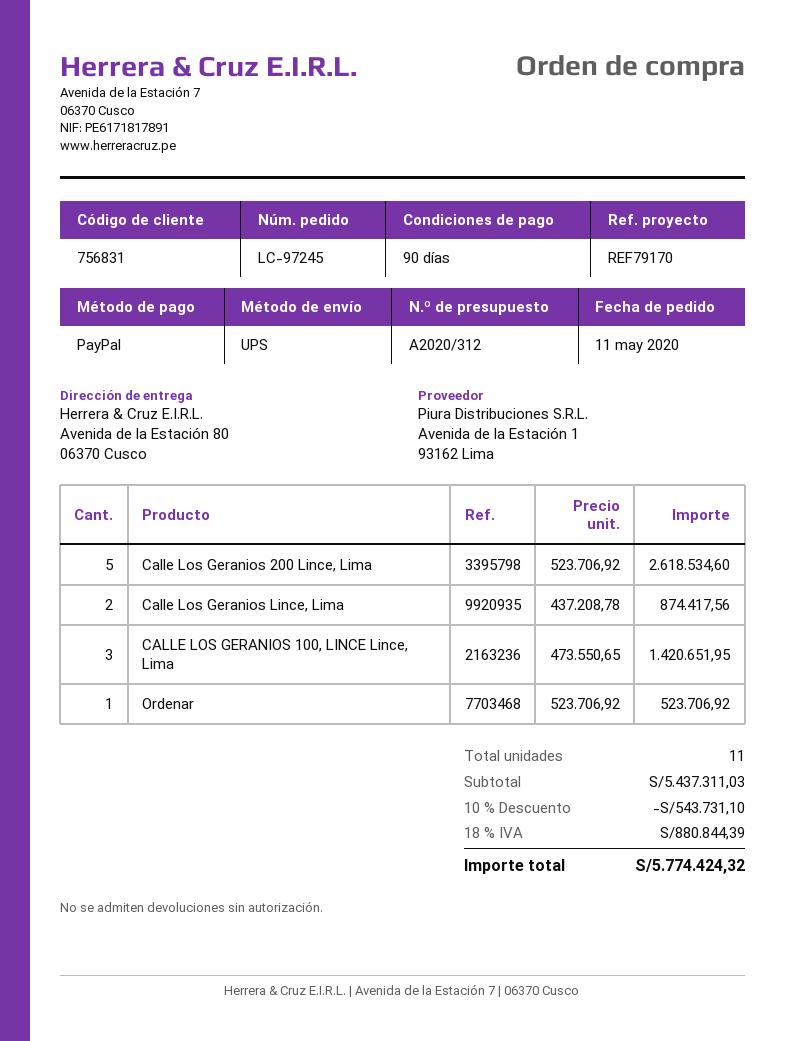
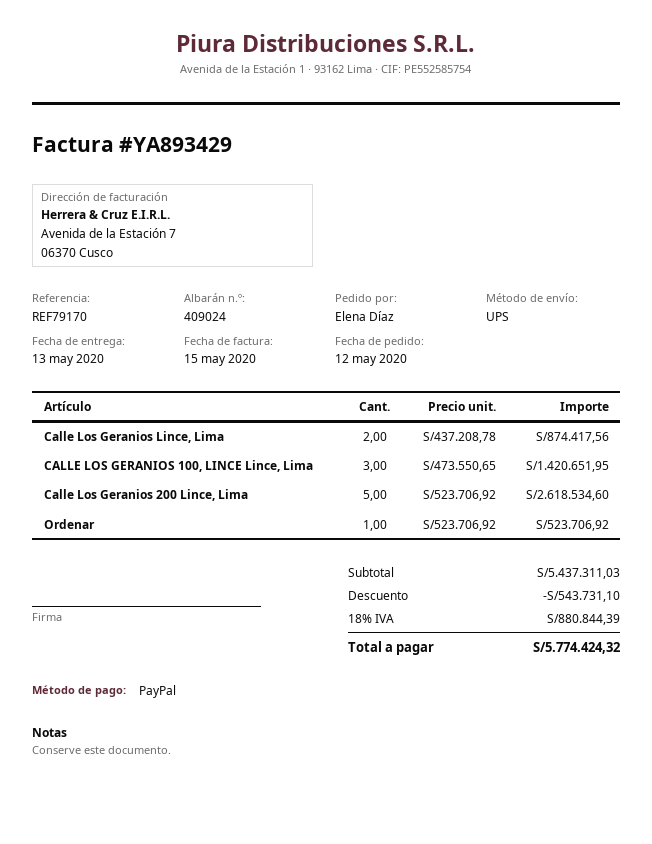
order date: 2020-05-11 -> 2020-05-12

